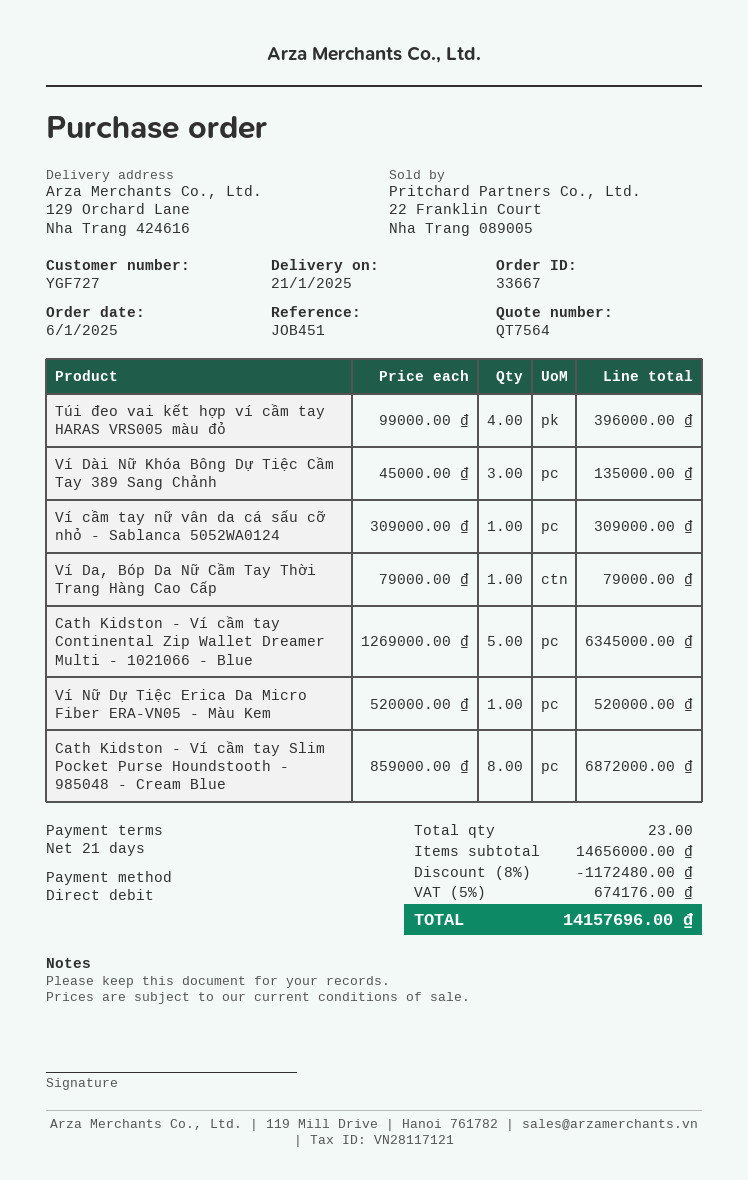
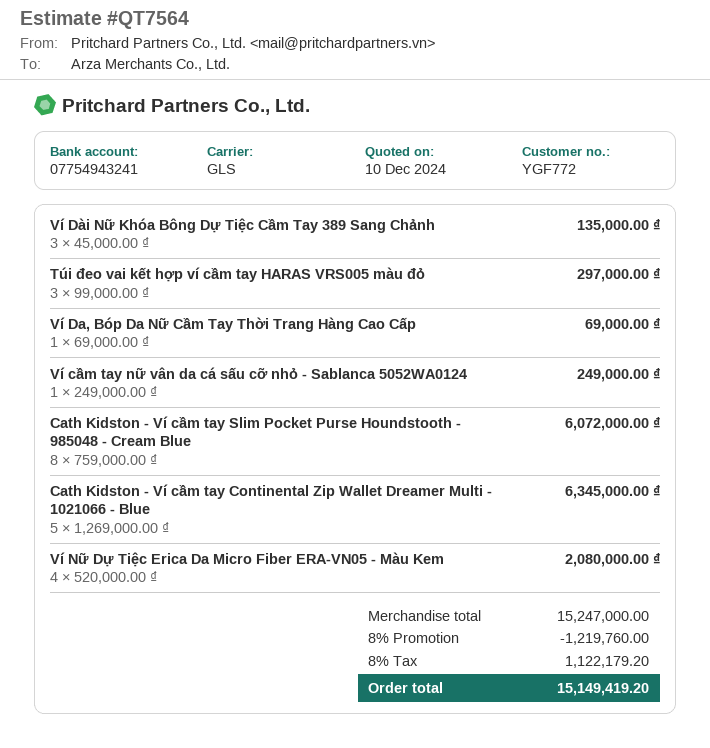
customer number: YGF727 -> YGF772
Túi đeo vai kết hợp ví cầm tay HARAS VRS005 màu đỏ: 4 x 99000.00 = 396000.00 -> 3 x 99000.00 = 297000.00
Ví cầm tay nữ vân da cá sấu cỡ nhỏ - Sablanca 5052WA0124: 1 x 309000.00 = 309000.00 -> 1 x 249000.00 = 249000.00
Ví Da, Bóp Da Nữ Cầm Tay Thời Trang Hàng Cao Cấp: 1 x 79000.00 = 79000.00 -> 1 x 69000.00 = 69000.00
Ví Nữ Dự Tiệc Erica Da Micro Fiber ERA-VN05 - Màu Kem: 1 x 520000.00 = 520000.00 -> 4 x 520000.00 = 2080000.00
Cath Kidston - Ví cầm tay Slim Pocket Purse Houndstooth - 985048 - Cream Blue: 8 x 859000.00 = 6872000.00 -> 8 x 759000.00 = 6072000.00
subtotal: 14656000.00 -> 15247000.00
discount: 8% = 1172480.00 -> 8% = 1219760.00
tax: 5% = 674176.00 -> 8% = 1122179.20
total: 14157696.00 -> 15149419.20

